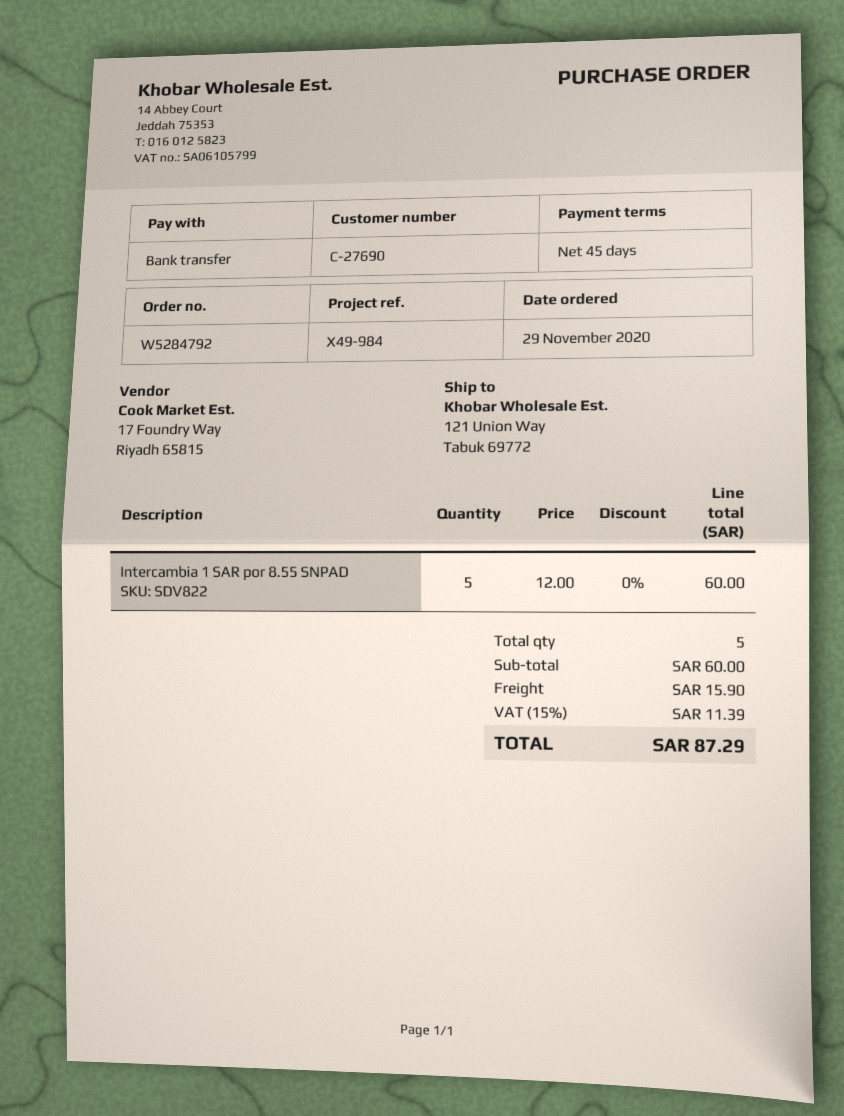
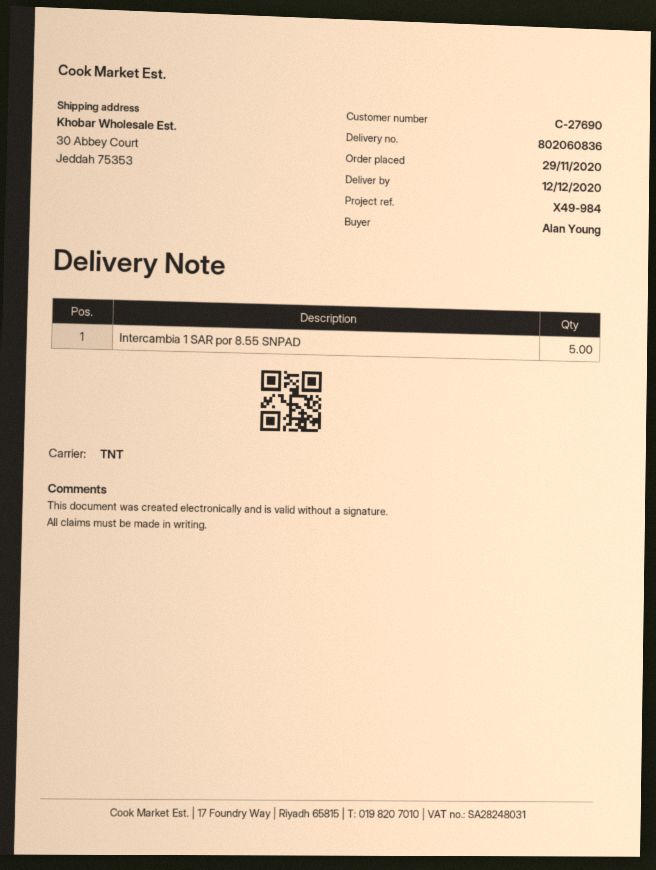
ship to: 121 Union Way, Tabuk 69772 -> 30 Abbey Court, Jeddah 75353

